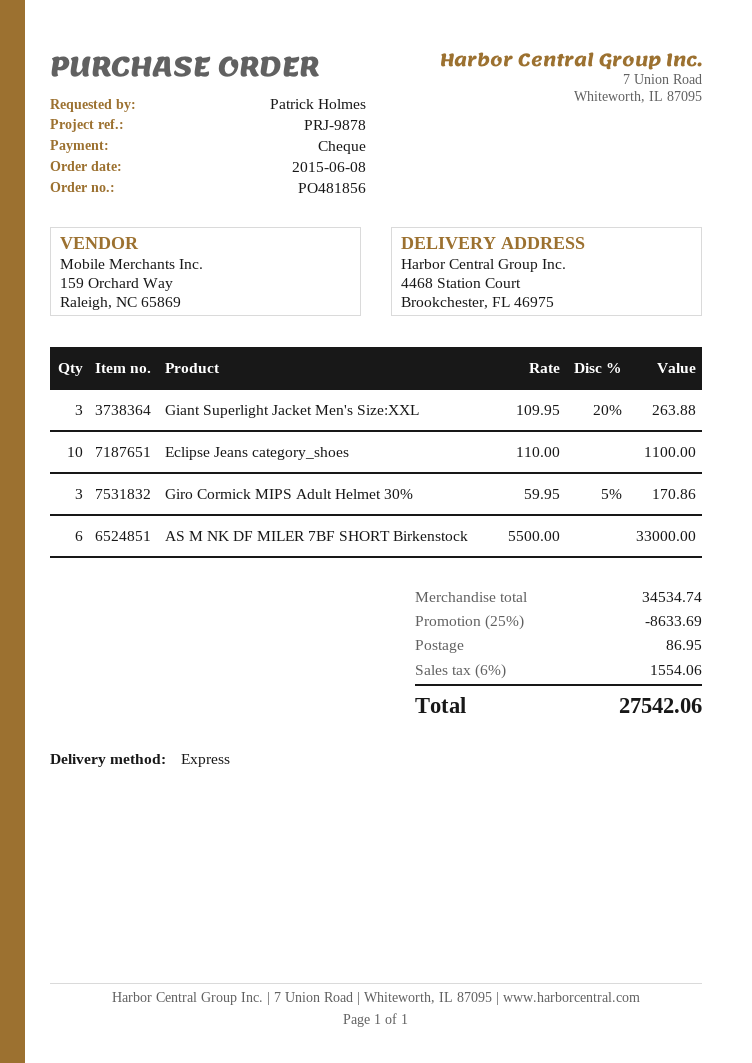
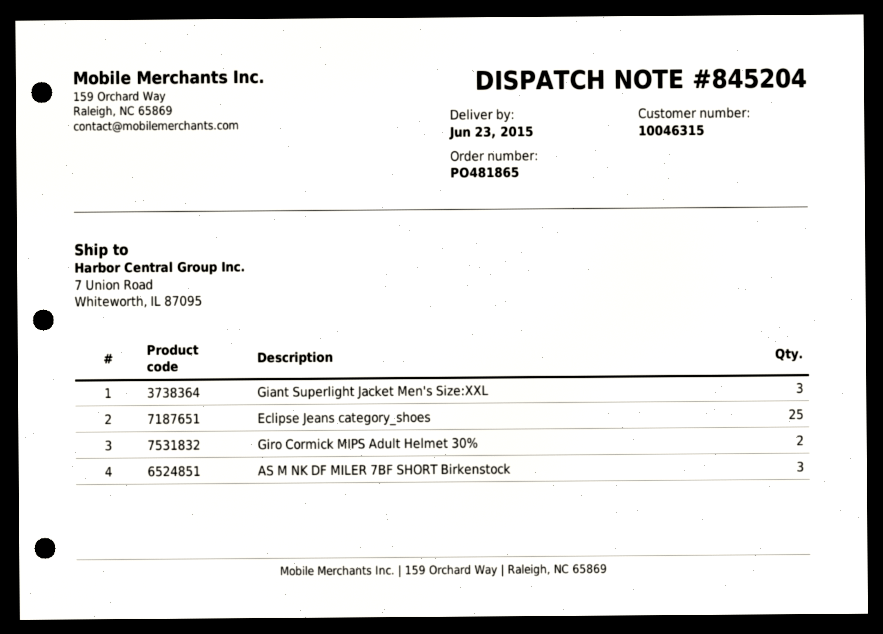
order number: PO481856 -> PO481865
ship to: 4468 Station Court, Brookchester, FL 46975 -> 7 Union Road, Whiteworth, IL 87095
Eclipse Jeans category_shoes: 10 -> 25
Giro Cormick MIPS Adult Helmet 30%: 3 -> 2
AS M NK DF MILER 7BF SHORT Birkenstock: 6 -> 3

